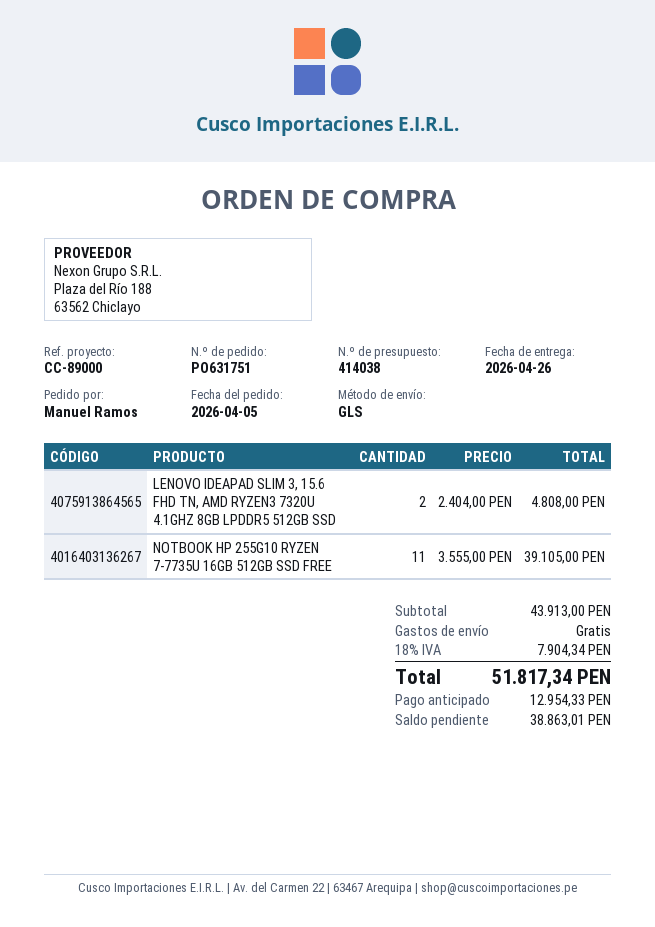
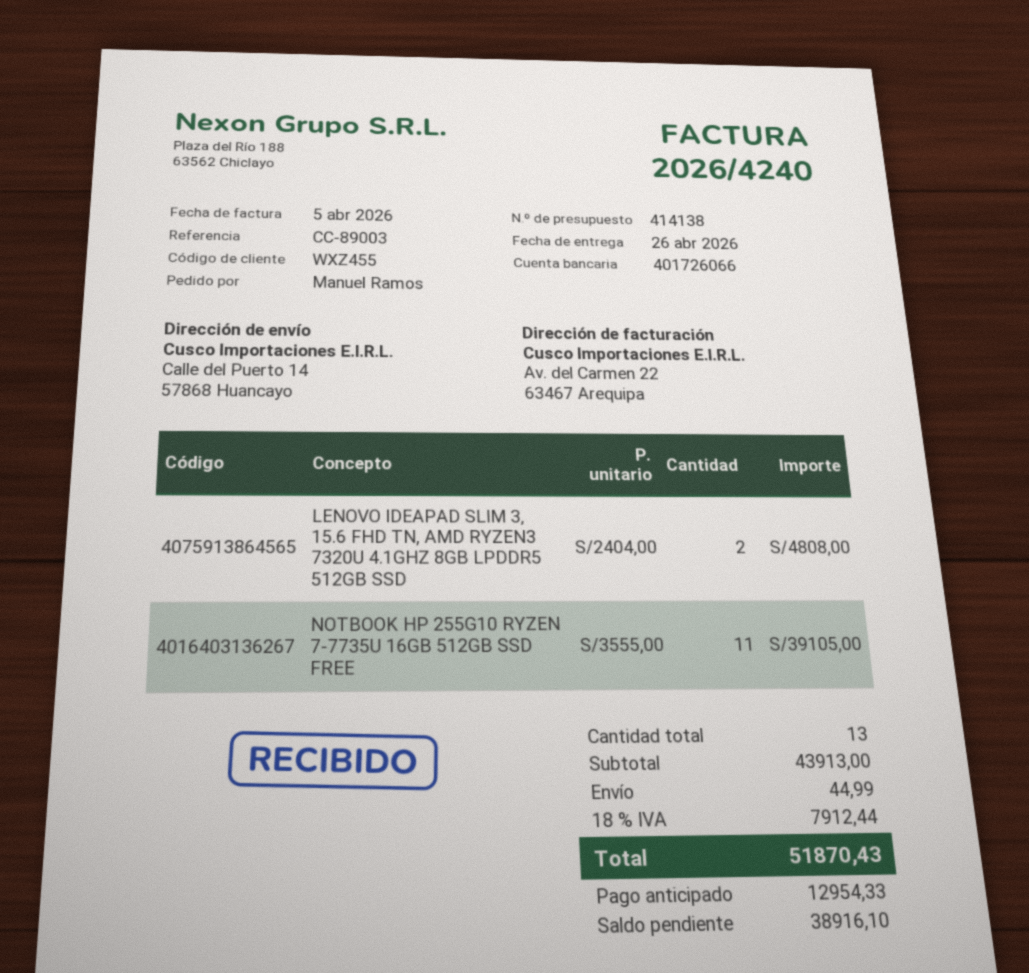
quote number: 414038 -> 414138
reference: CC-89000 -> CC-89003
shipping: 0.00 -> 44.99
tax: 18% = 7904.34 -> 18% = 7912.44
total: 51817.34 -> 51870.43
balance: 38863.01 -> 38916.10

